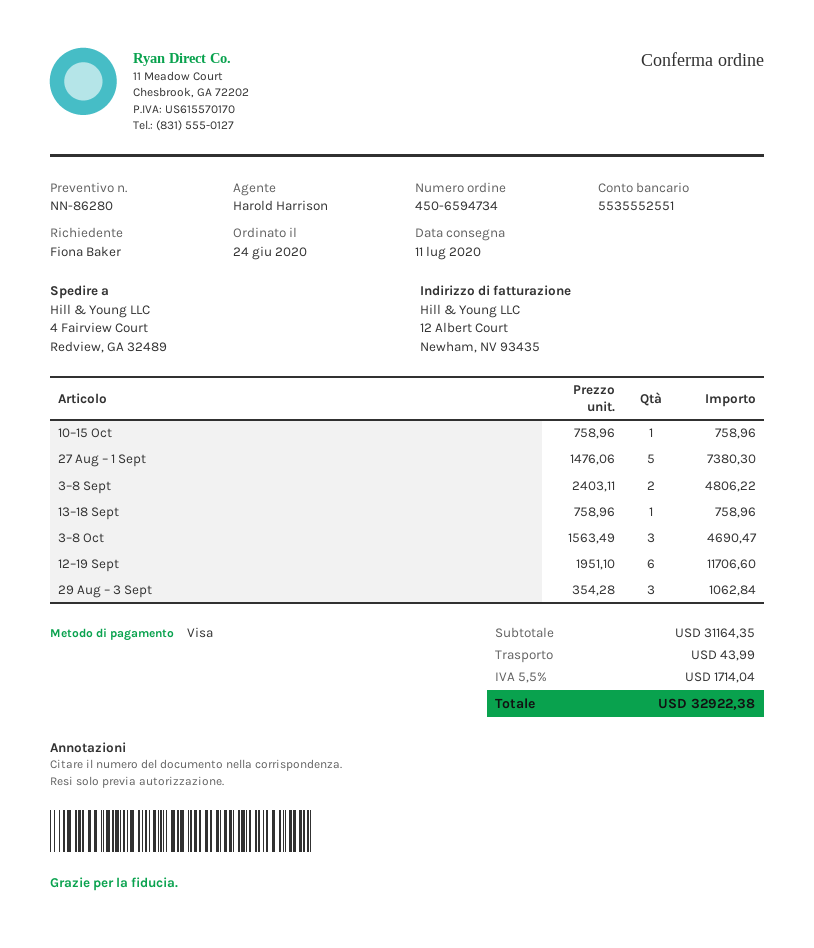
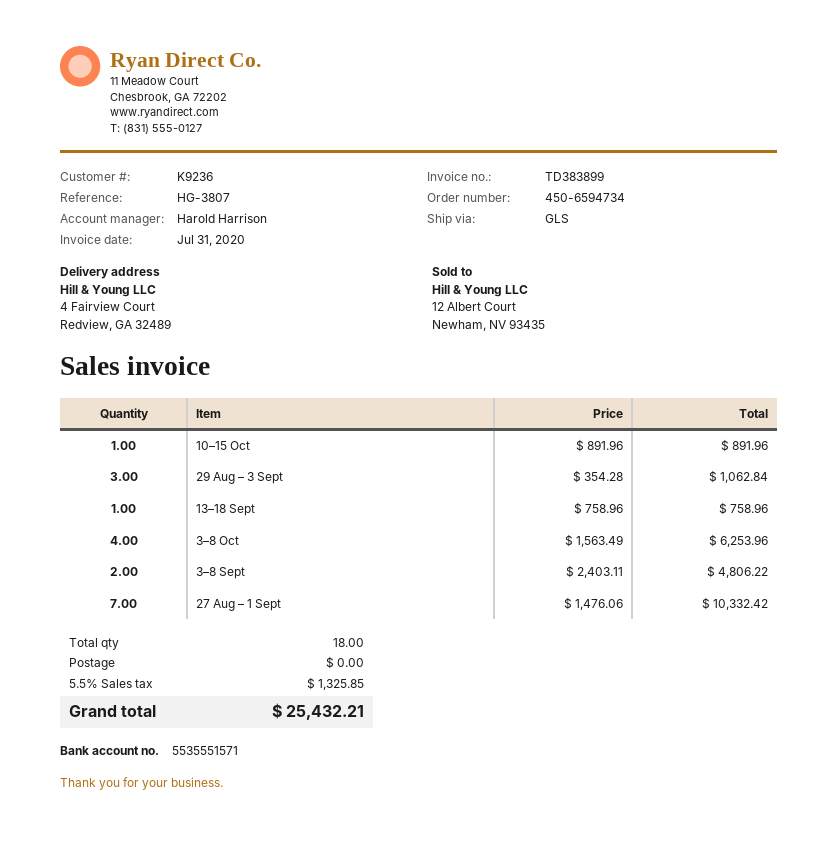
bank account: 5535552551 -> 5535551571
10–15 Oct: 1 x 758.96 = 758.96 -> 1 x 891.96 = 891.96
27 Aug – 1 Sept: 5 x 1476.06 = 7380.30 -> 7 x 1476.06 = 10332.42
3–8 Oct: 3 x 1563.49 = 4690.47 -> 4 x 1563.49 = 6253.96
12–19 Sept: 6 x 1951.10 = 11706.60 -> none
shipping: 43.99 -> 0.00
tax: 5.5% = 1714.04 -> 5.5% = 1325.85
total: 32922.38 -> 25432.21

